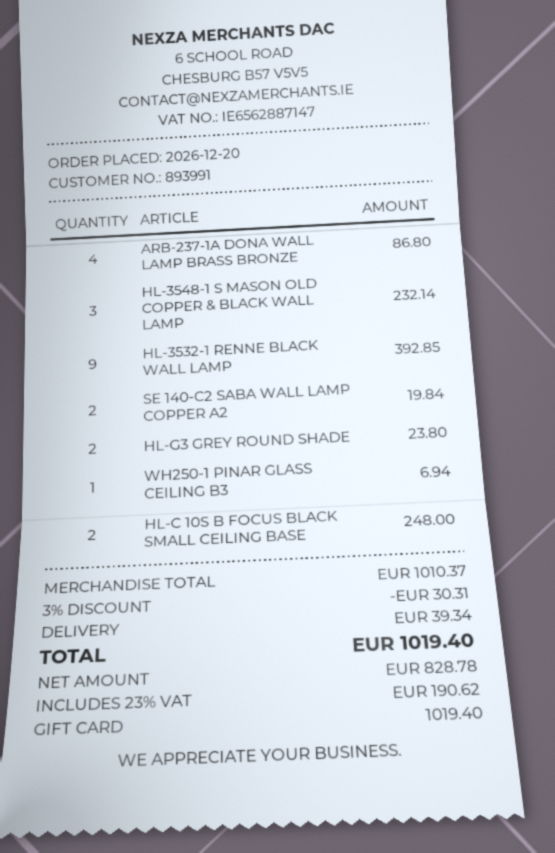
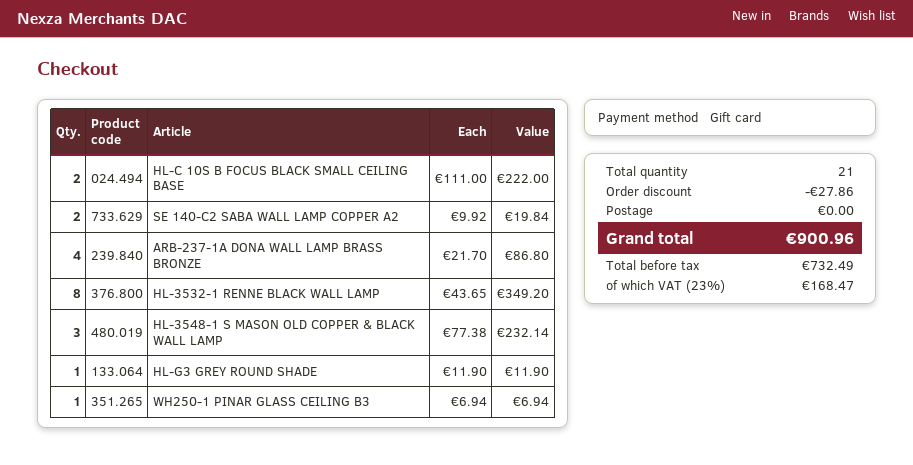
HL-3532-1 RENNE BLACK WALL LAMP: 9 for 392.85 -> 8 for 349.20
HL-G3 GREY ROUND SHADE: 2 for 23.80 -> 1 for 11.90
HL-C 10S B FOCUS BLACK SMALL CEILING BASE: 2 for 248.00 -> 2 for 222.00
discount: 30.31 -> 27.86
shipping: 39.34 -> 0.00
net: 828.78 -> 732.49
tax: 23% = 190.62 -> 23% = 168.47
total: 1019.40 -> 900.96

